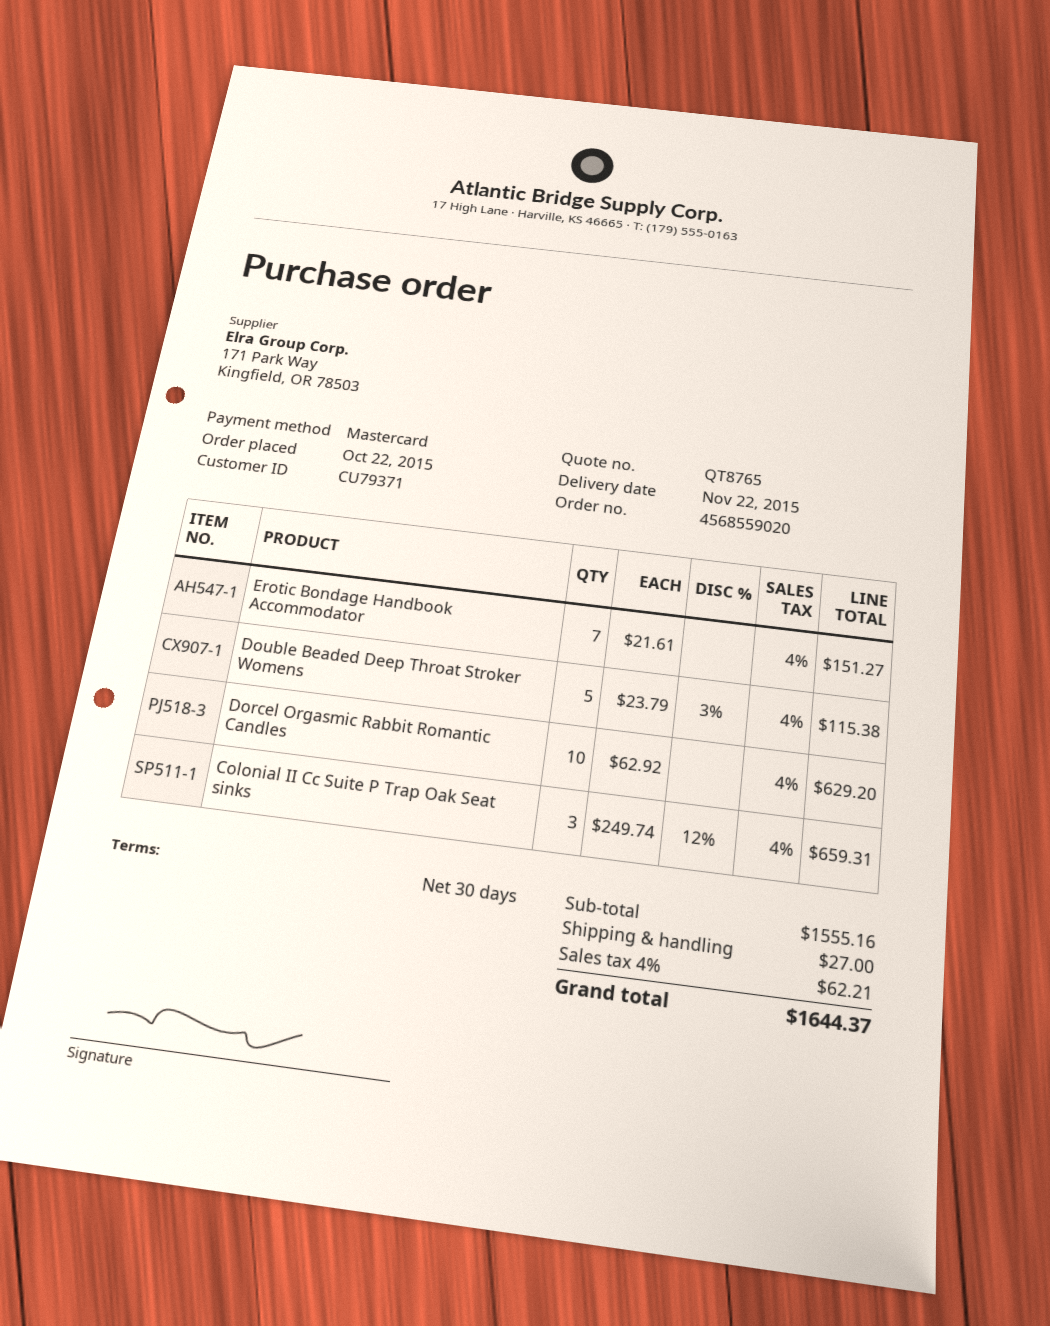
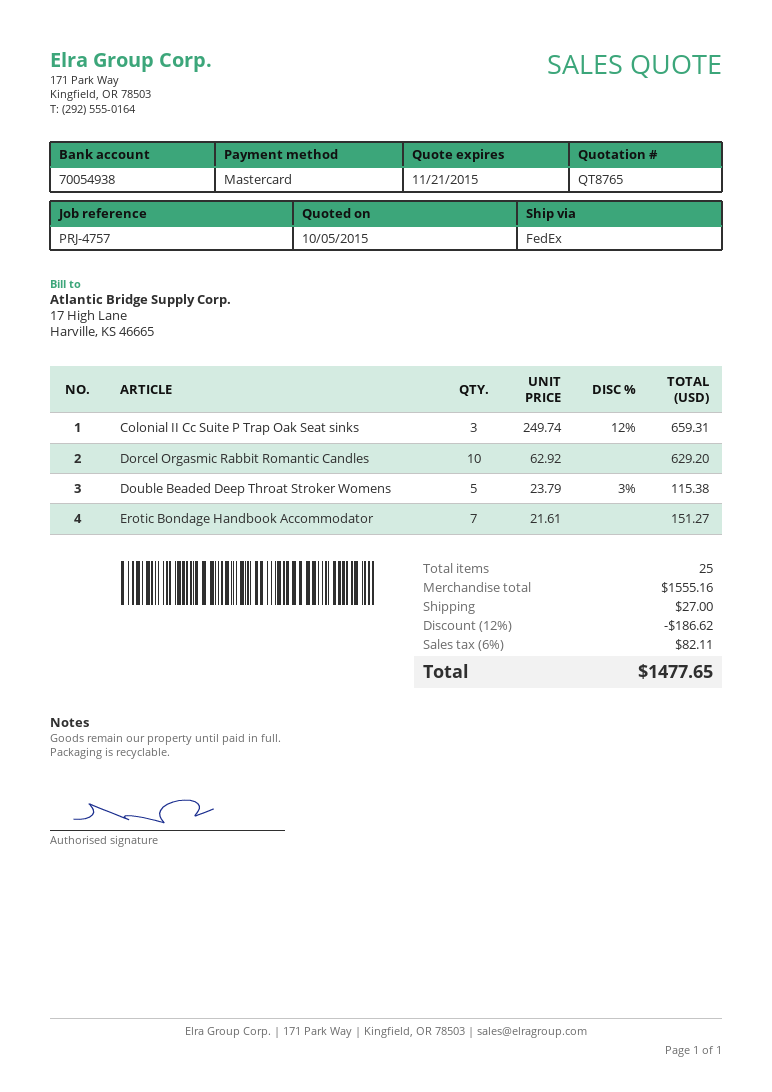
discount: none -> 12% = 186.62
tax: 4% = 62.21 -> 6% = 82.11
total: 1644.37 -> 1477.65

